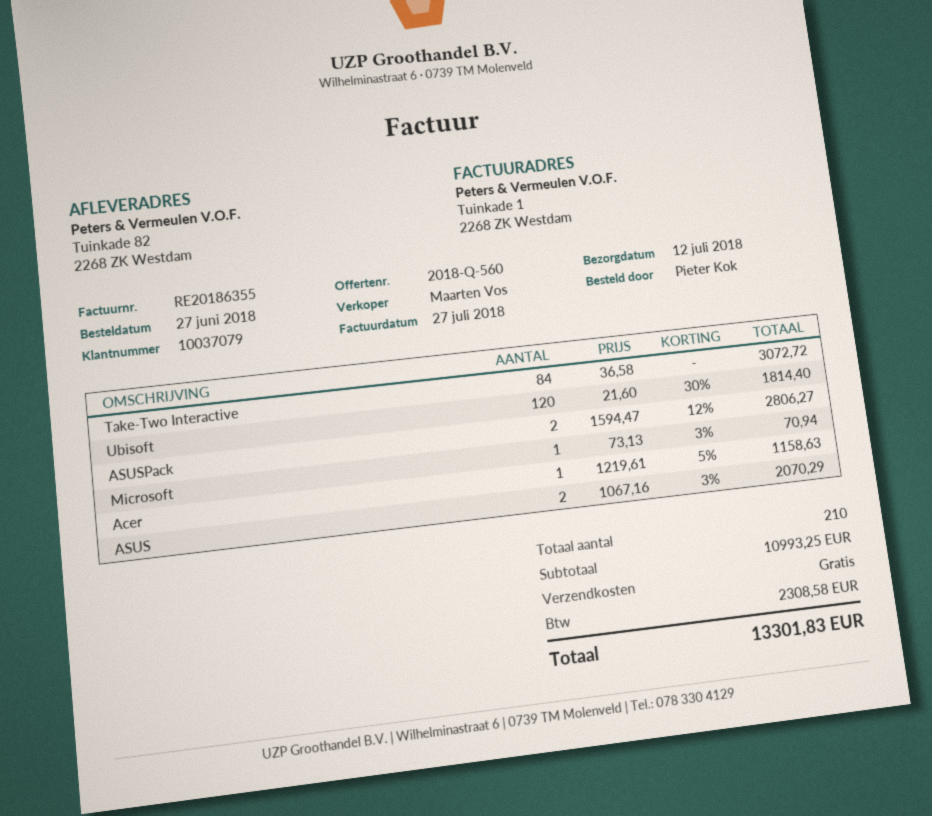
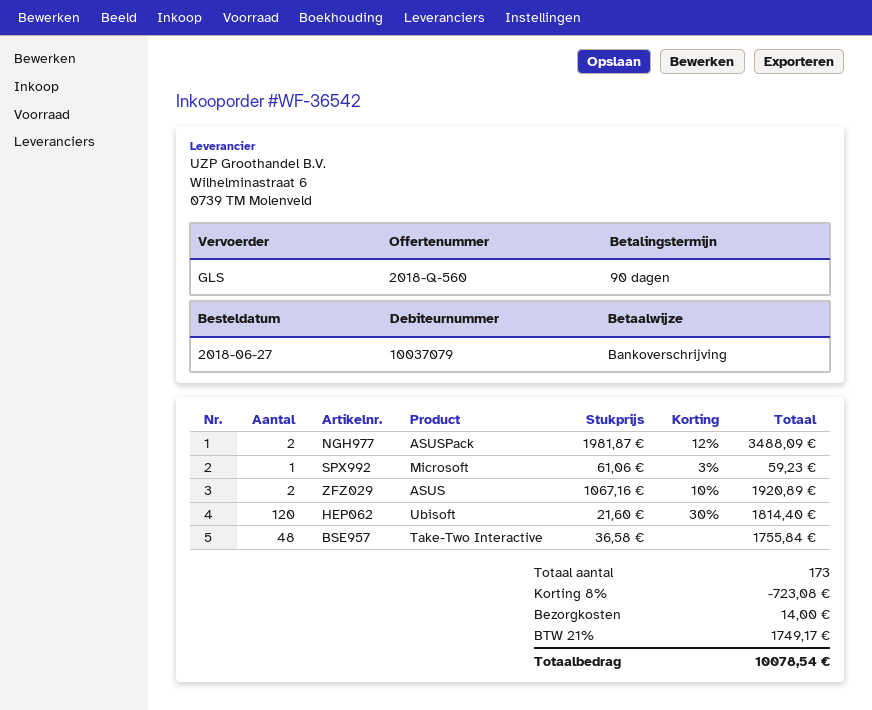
Take-Two Interactive: 84 x 36.58 = 3072.72 -> 48 x 36.58 = 1755.84
ASUSPack: 2 x 1594.47 - 12% = 2806.27 -> 2 x 1981.87 - 12% = 3488.09
Microsoft: 1 x 73.13 - 3% = 70.94 -> 1 x 61.06 - 3% = 59.23
Acer: 1 x 1219.61 - 5% = 1158.63 -> none
ASUS: 2 x 1067.16 - 3% = 2070.29 -> 2 x 1067.16 - 10% = 1920.89
total quantity: 210 -> 173
discount: none -> 8% = 723.08
shipping: 0.00 -> 14.00
tax: 2308.58 -> 1749.17
total: 13301.83 -> 10078.54

